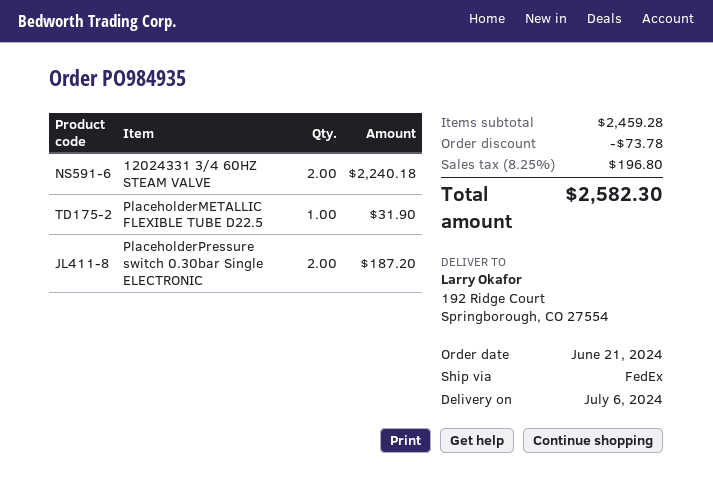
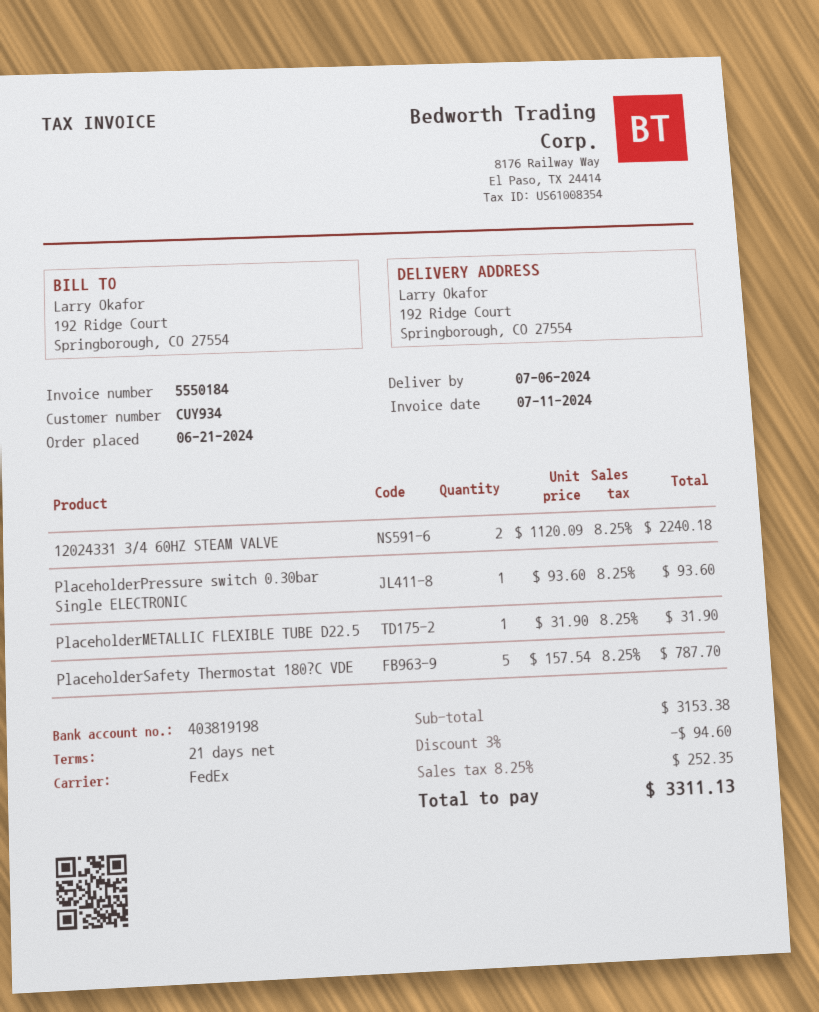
PlaceholderPressure switch 0.30bar Single ELECTRONIC: 2 for 187.20 -> 1 for 93.60
PlaceholderSafety Thermostat 180?C VDE: none -> 5 for 787.70
subtotal: 2459.28 -> 3153.38
discount: 73.78 -> 94.60
tax: 8.25% = 196.80 -> 8.25% = 252.35
total: 2582.30 -> 3311.13

